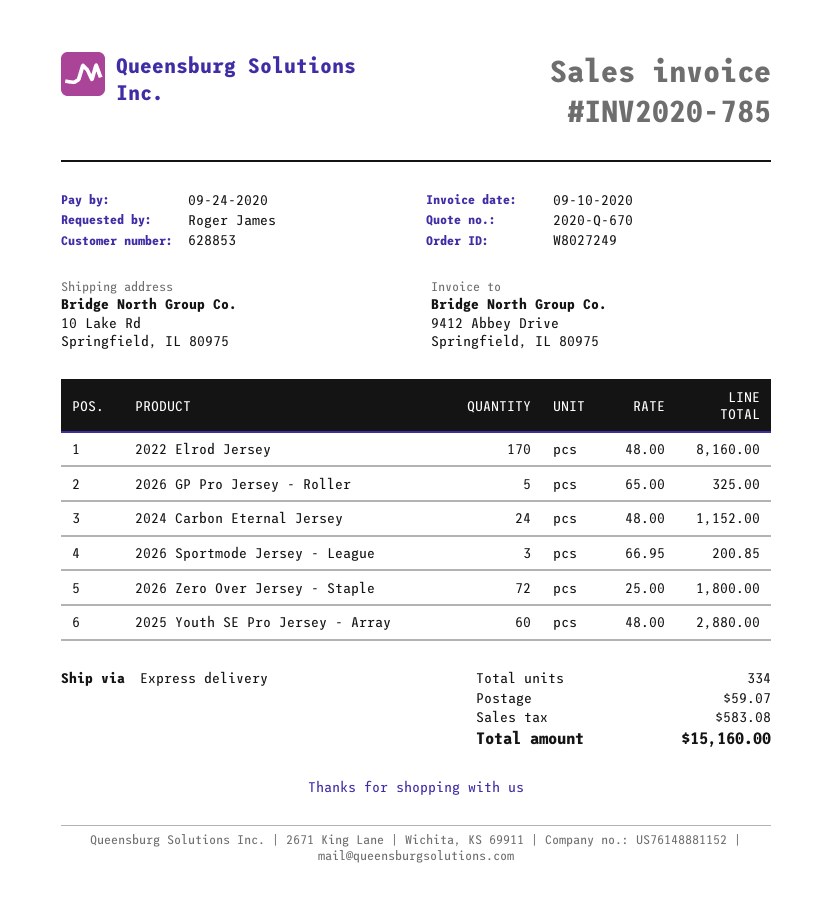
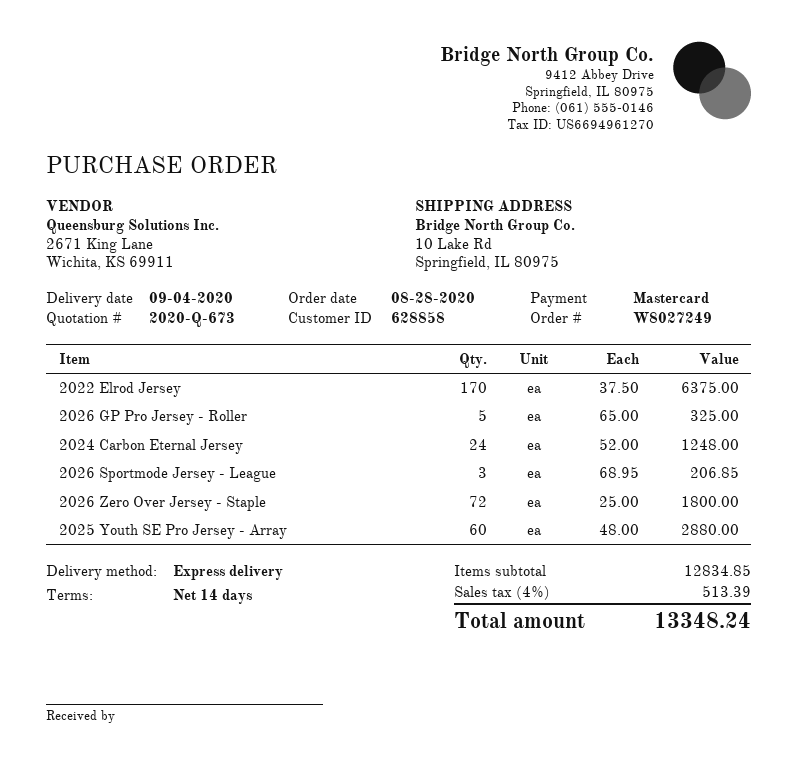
quote number: 2020-Q-670 -> 2020-Q-673
customer number: 628853 -> 628858
2022 Elrod Jersey: 170 x 48.00 = 8160.00 -> 170 x 37.50 = 6375.00
2024 Carbon Eternal Jersey: 24 x 48.00 = 1152.00 -> 24 x 52.00 = 1248.00
2026 Sportmode Jersey - League: 3 x 66.95 = 200.85 -> 3 x 68.95 = 206.85
shipping: 59.07 -> none
tax: 583.08 -> 513.39
total: 15160.00 -> 13348.24

